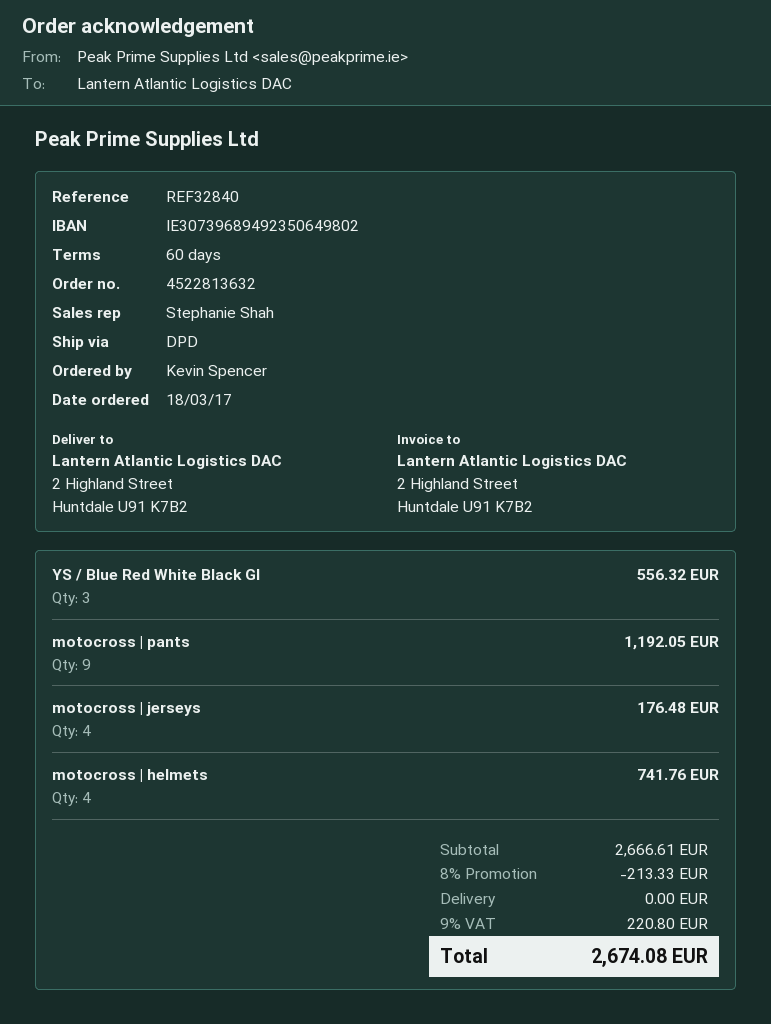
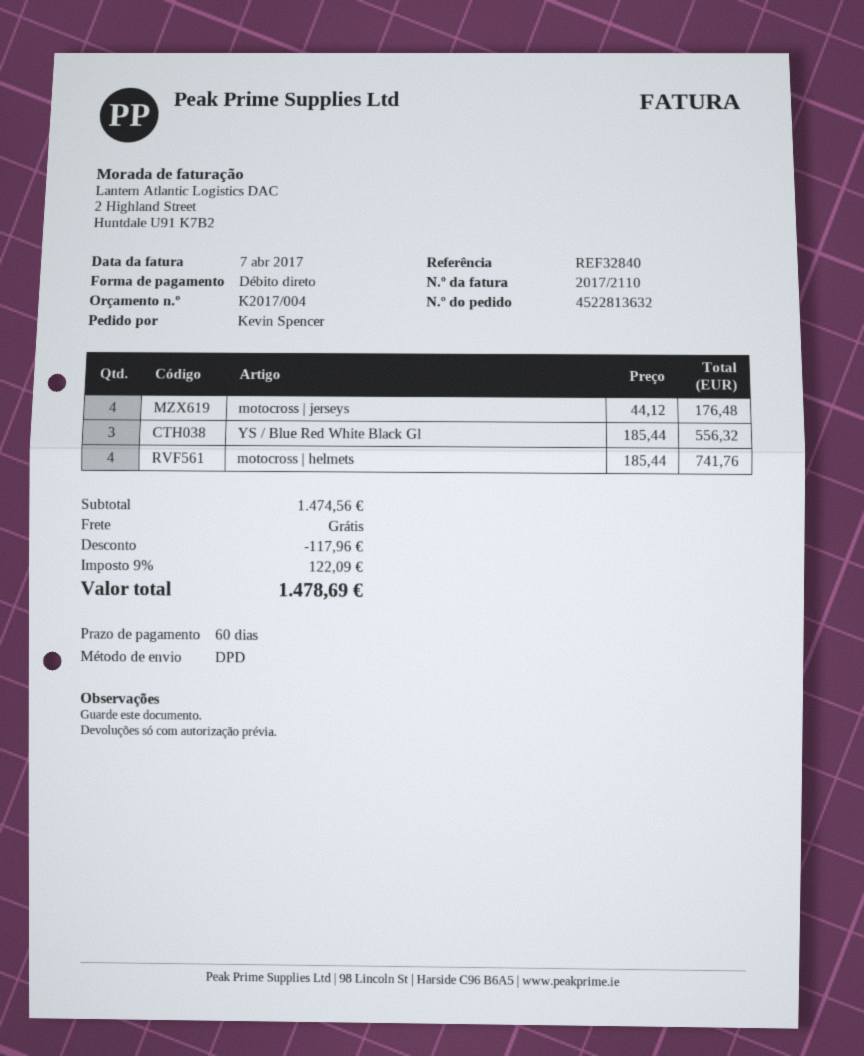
motocross | pants: 9 for 1192.05 -> none
subtotal: 2666.61 -> 1474.56
discount: 213.33 -> 117.96
tax: 9% = 220.80 -> 9% = 122.09
total: 2674.08 -> 1478.69

